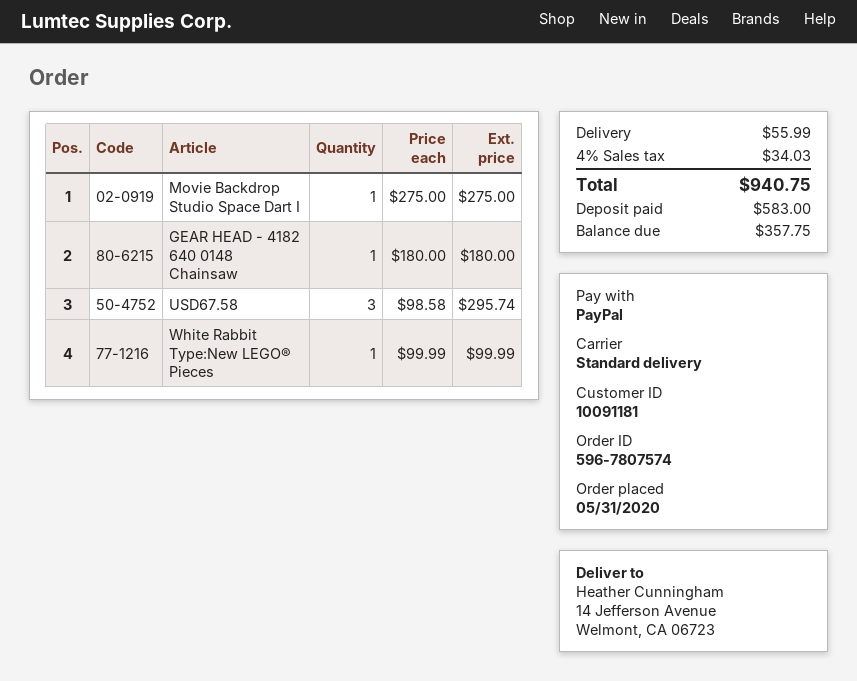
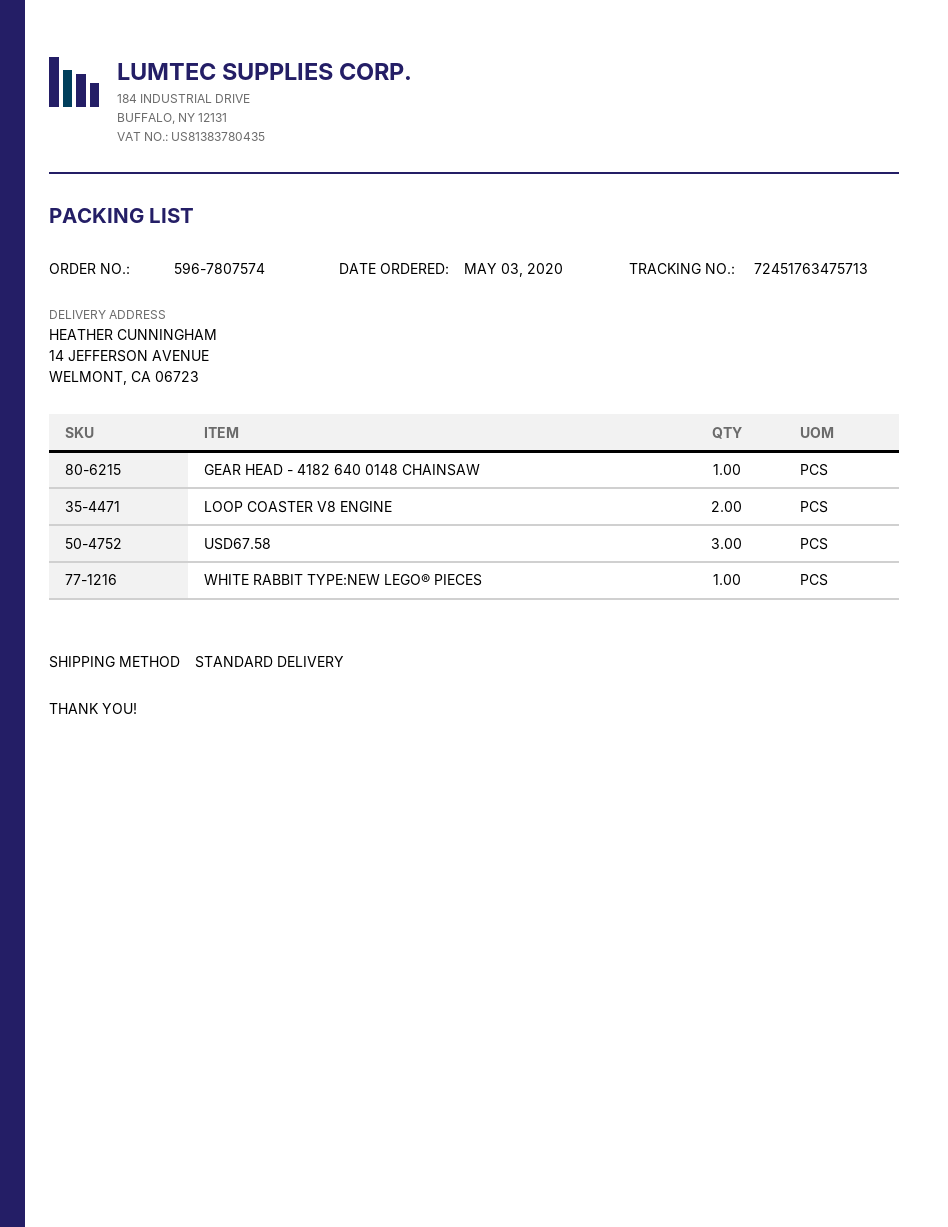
order date: 2020-05-31 -> 2020-05-03
Movie Backdrop Studio Space Dart I: 1 -> none
LOOP COASTER V8 ENGINE: none -> 2

